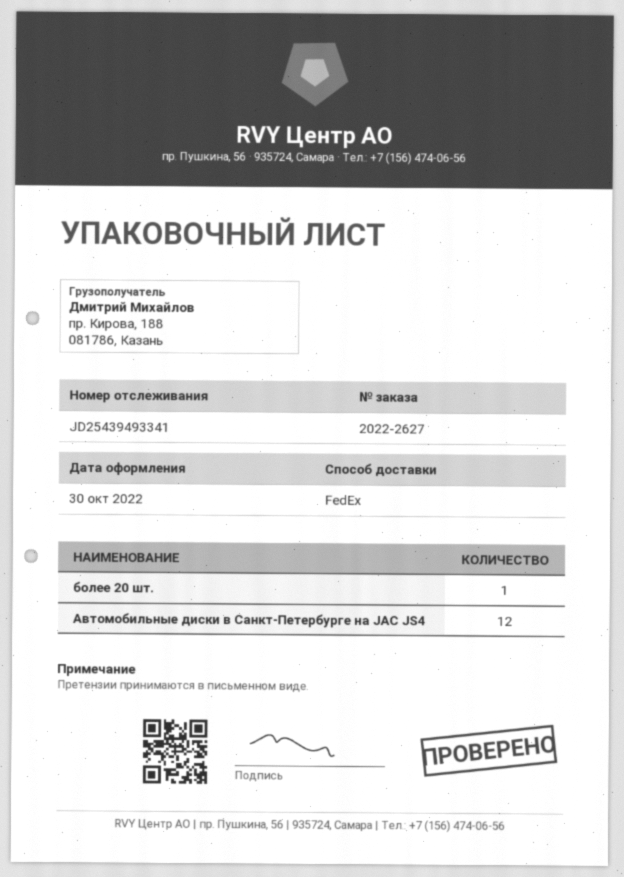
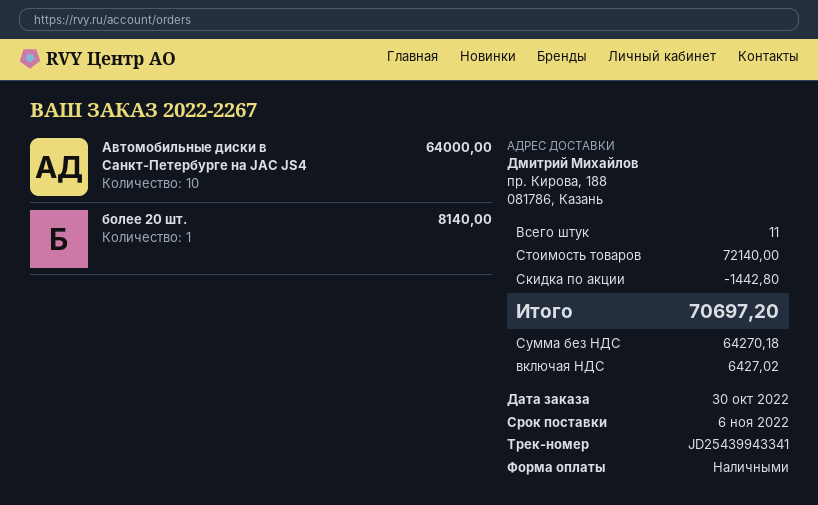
order number: 2022-2627 -> 2022-2267
tracking number: JD25439493341 -> JD25439943341
Автомобильные диски в Санкт-Петербурге на JAC JS4: 12 -> 10

